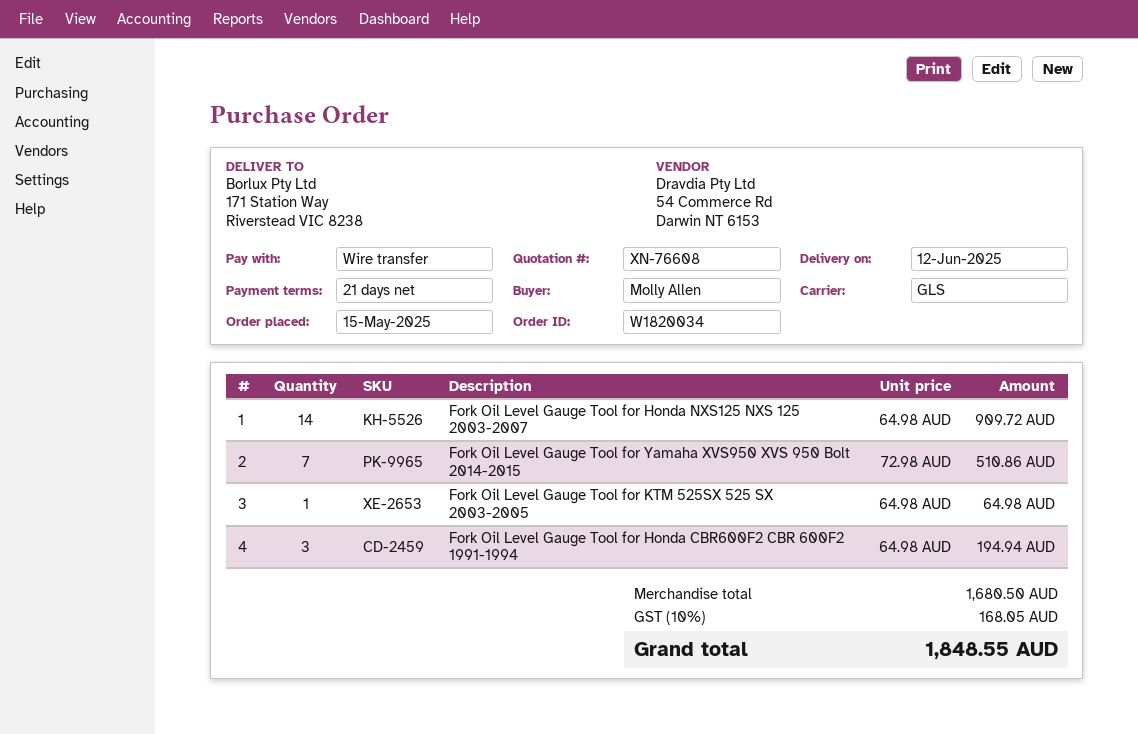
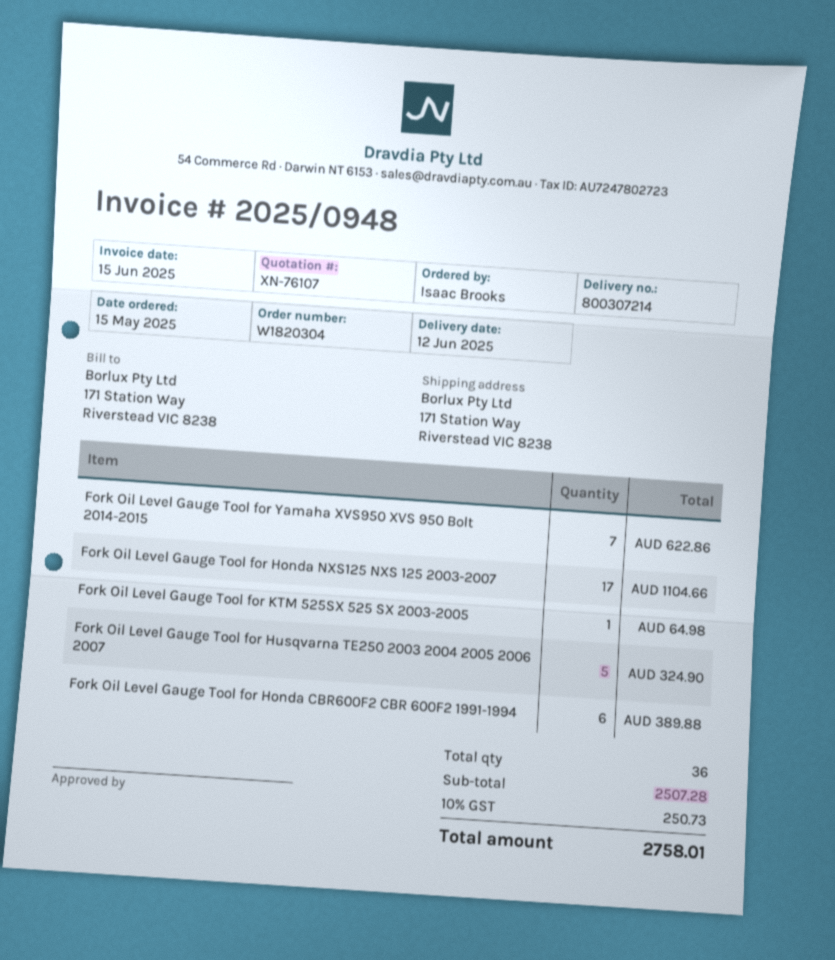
quote number: XN-76608 -> XN-76107
order number: W1820034 -> W1820304
ordered by: Molly Allen -> Isaac Brooks
Fork Oil Level Gauge Tool for Honda NXS125 NXS 125 2003-2007: 14 for 909.72 -> 17 for 1104.66
Fork Oil Level Gauge Tool for Yamaha XVS950 XVS 950 Bolt 2014-2015: 7 for 510.86 -> 7 for 622.86
Fork Oil Level Gauge Tool for Honda CBR600F2 CBR 600F2 1991-1994: 3 for 194.94 -> 6 for 389.88
Fork Oil Level Gauge Tool for Husqvarna TE250 2003 2004 2005 2006 2007: none -> 5 for 324.90
subtotal: 1680.50 -> 2507.28
tax: 10% = 168.05 -> 10% = 250.73
total: 1848.55 -> 2758.01

